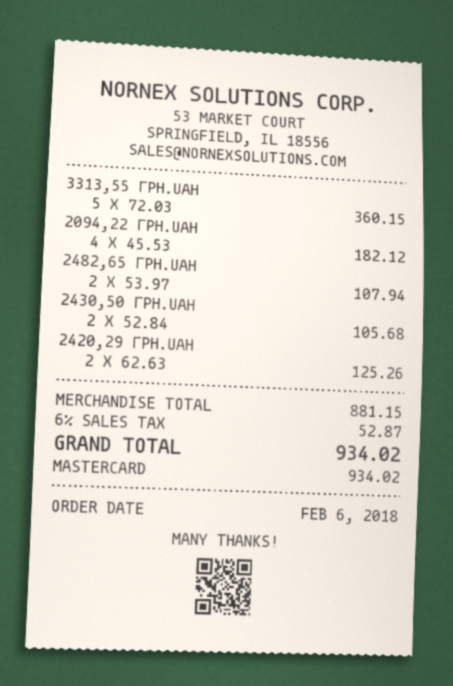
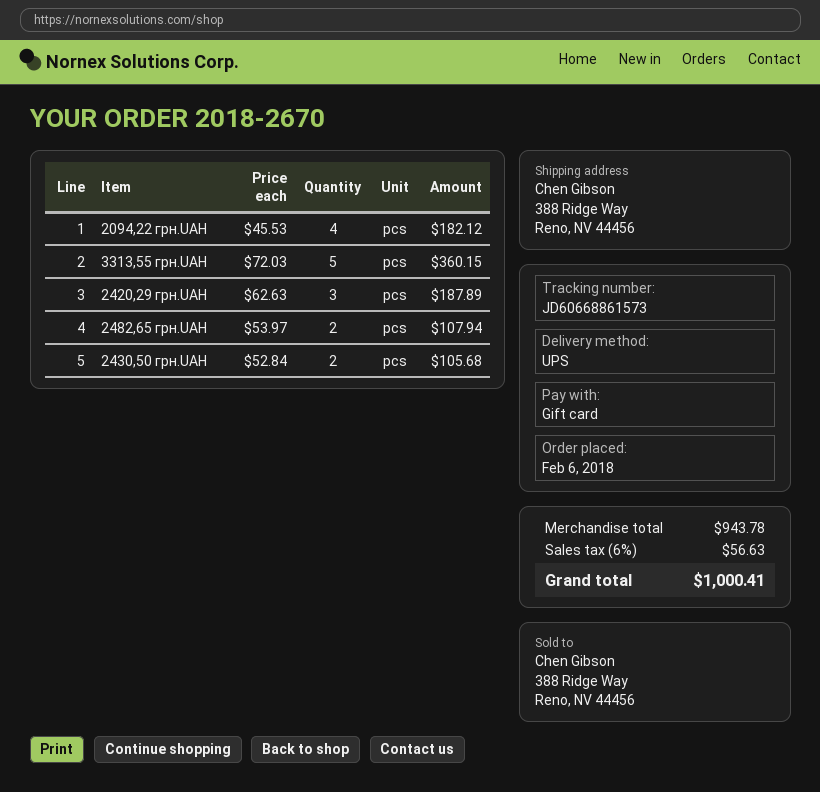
payment method: Mastercard -> gift card
2420,29 ГРН.UAH: 2 x 62.63 = 125.26 -> 3 x 62.63 = 187.89
subtotal: 881.15 -> 943.78
tax: 6% = 52.87 -> 6% = 56.63
total: 934.02 -> 1000.41

